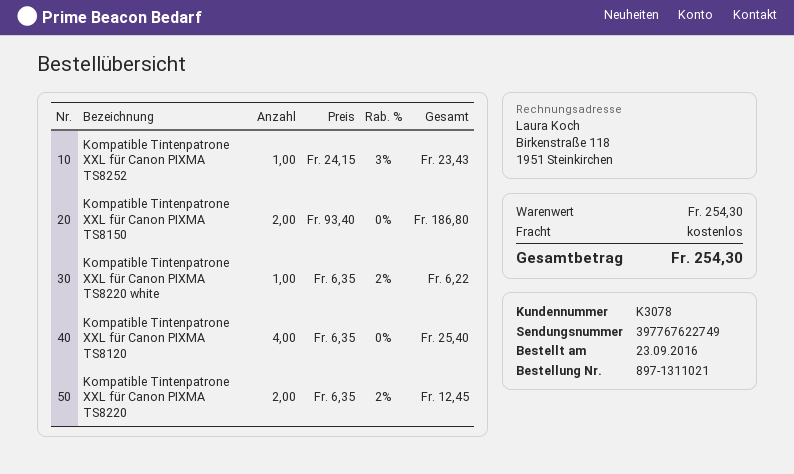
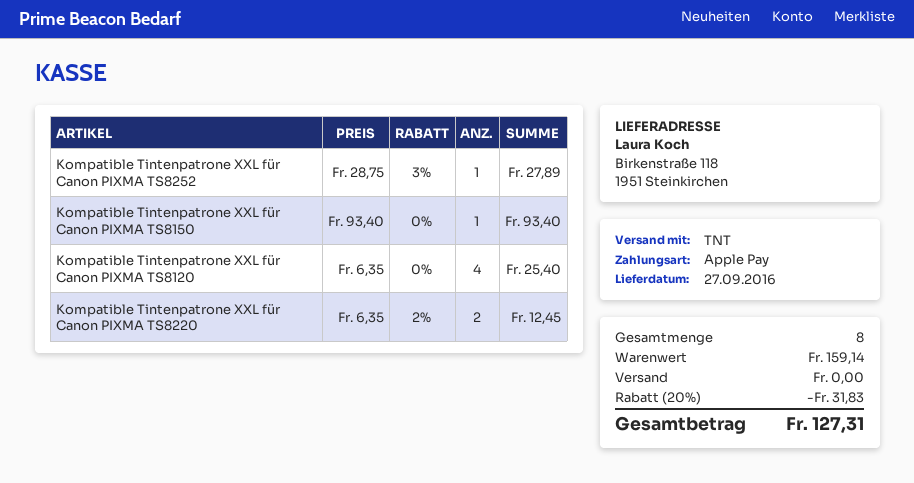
Kompatible Tintenpatrone XXL für Canon PIXMA TS8252: 1 x 24.15 - 3% = 23.43 -> 1 x 28.75 - 3% = 27.89
Kompatible Tintenpatrone XXL für Canon PIXMA TS8150: 2 x 93.40 = 186.80 -> 1 x 93.40 = 93.40
Kompatible Tintenpatrone XXL für Canon PIXMA TS8220 white: 1 x 6.35 - 2% = 6.22 -> none
subtotal: 254.30 -> 159.14
discount: none -> 20% = 31.83
total: 254.30 -> 127.31

